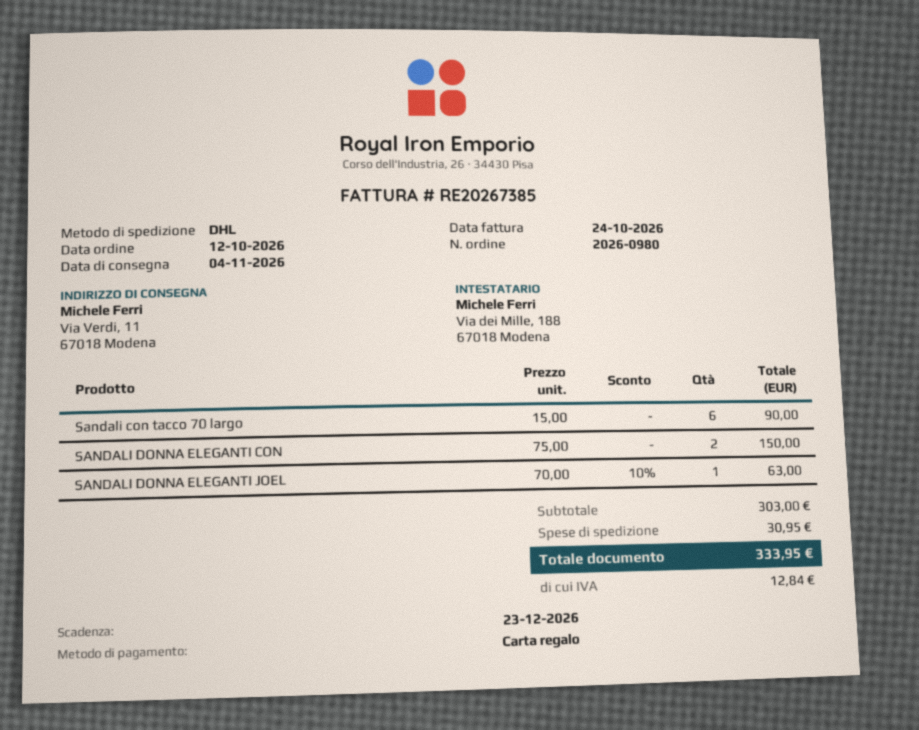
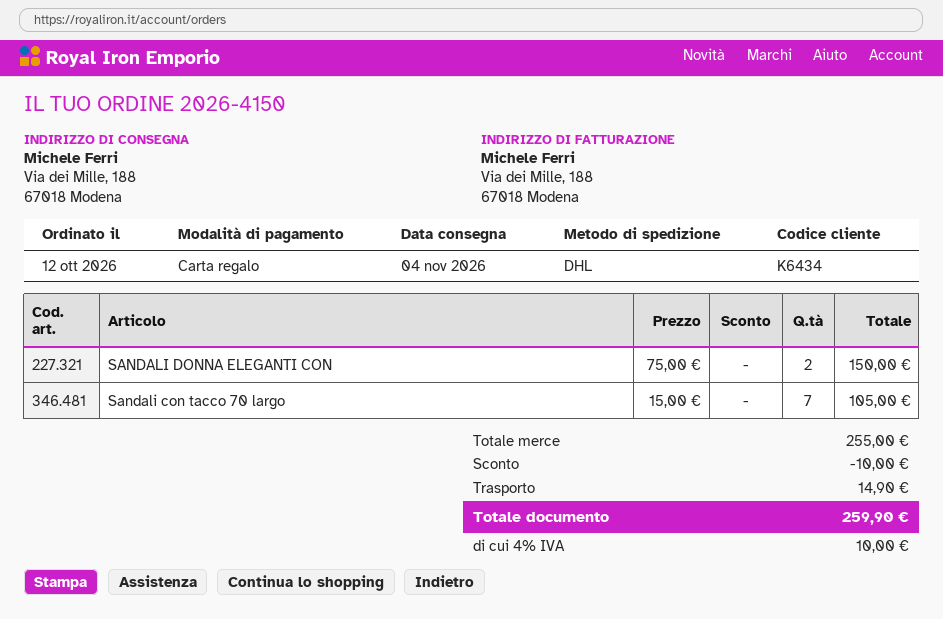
order number: 2026-0980 -> 2026-4150
ship to: Via Verdi, 11, 67018 Modena -> Via dei Mille, 188, 67018 Modena
Sandali con tacco 70 largo: 6 x 15.00 = 90.00 -> 7 x 15.00 = 105.00
SANDALI DONNA ELEGANTI JOEL: 1 x 70.00 - 10% = 63.00 -> none
subtotal: 303.00 -> 255.00
discount: none -> 10.00
shipping: 30.95 -> 14.90
tax: 12.84 -> 10.00
total: 333.95 -> 259.90

